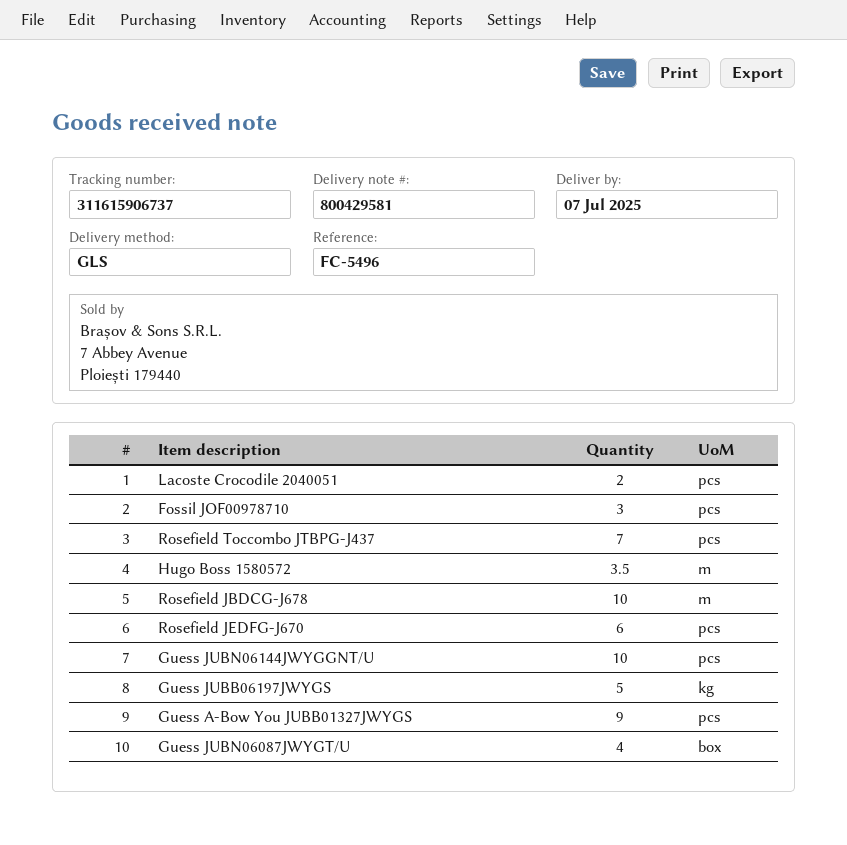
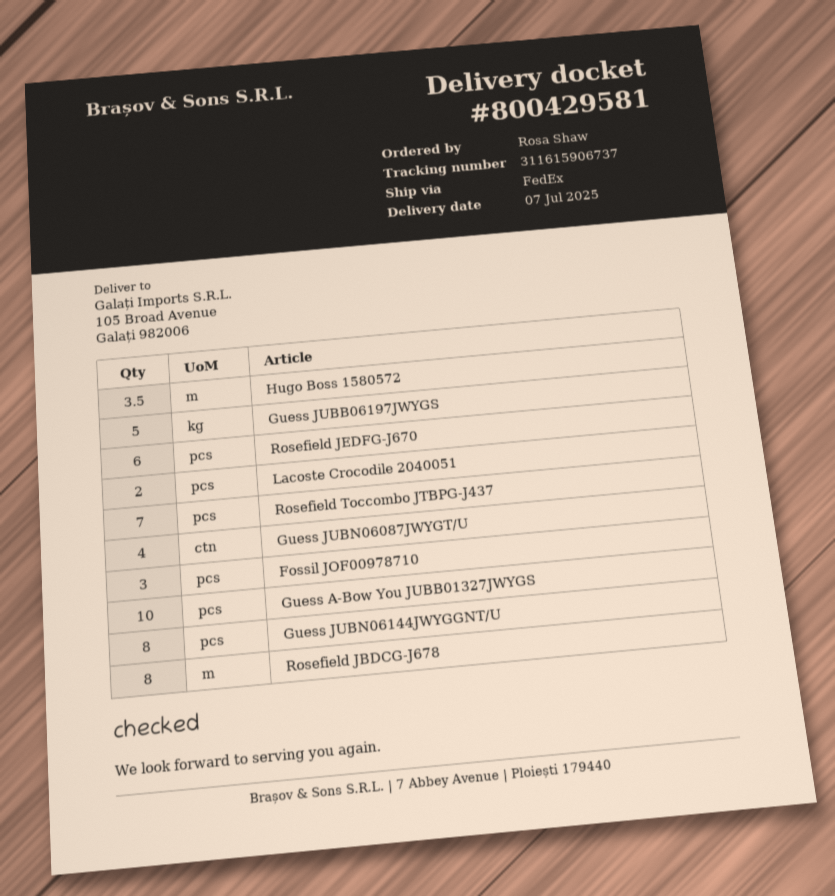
shipping method: GLS -> FedEx
Rosefield JBDCG-J678: 10 -> 8
Guess JUBN06144JWYGGNT/U: 10 -> 8
Guess A-Bow You JUBB01327JWYGS: 9 -> 10

